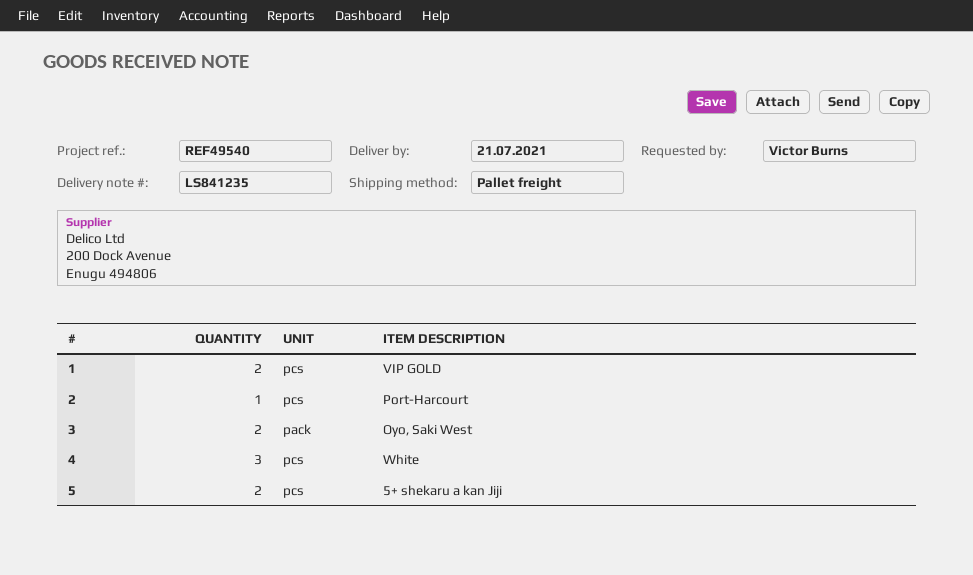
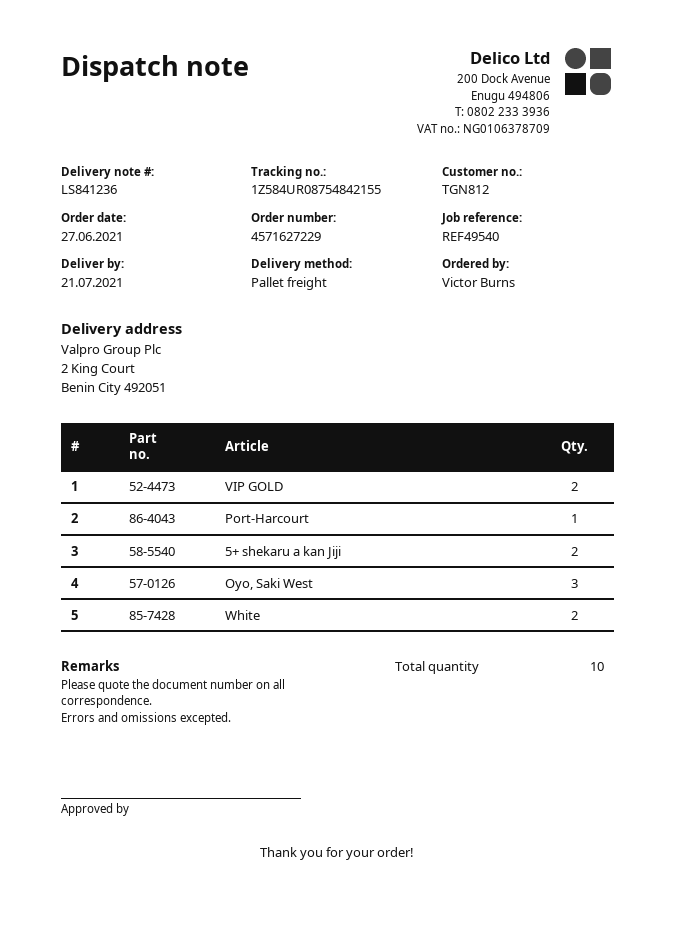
delivery note number: LS841235 -> LS841236
Oyo, Saki West: 2 -> 3
White: 3 -> 2

